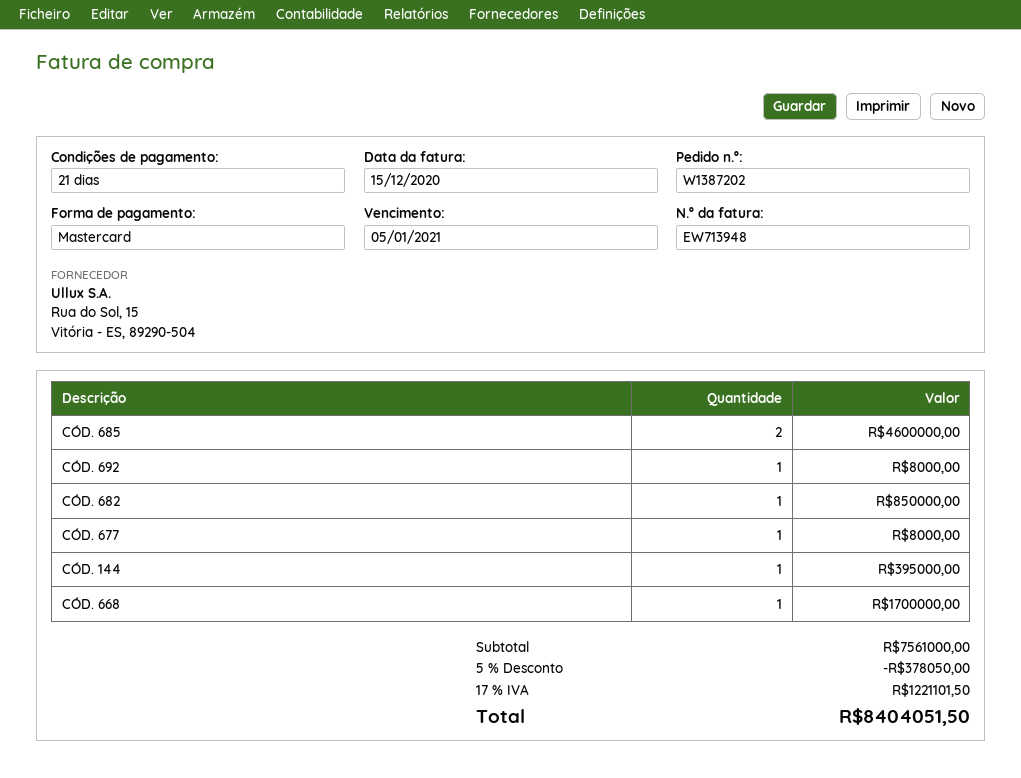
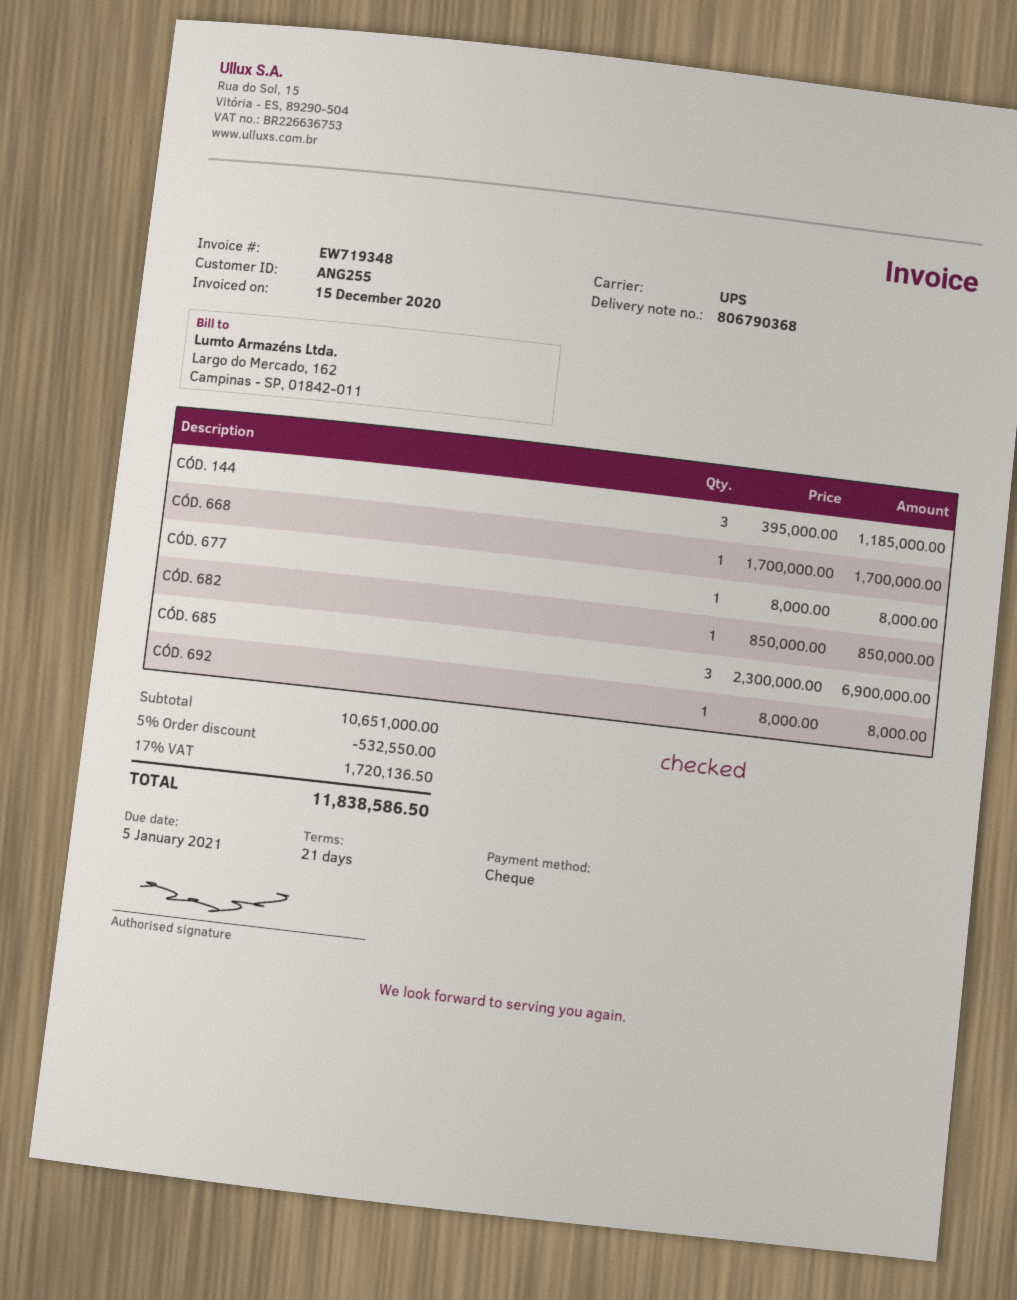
invoice number: EW713948 -> EW719348
payment method: Mastercard -> cheque
CÓD. 685: 2 for 4600000.00 -> 3 for 6900000.00
CÓD. 144: 1 for 395000.00 -> 3 for 1185000.00
subtotal: 7561000.00 -> 10651000.00
discount: 5% = 378050.00 -> 5% = 532550.00
tax: 17% = 1221101.50 -> 17% = 1720136.50
total: 8404051.50 -> 11838586.50

